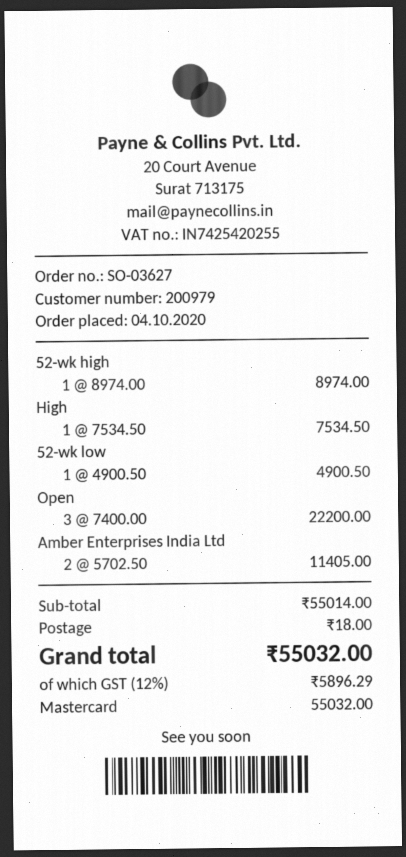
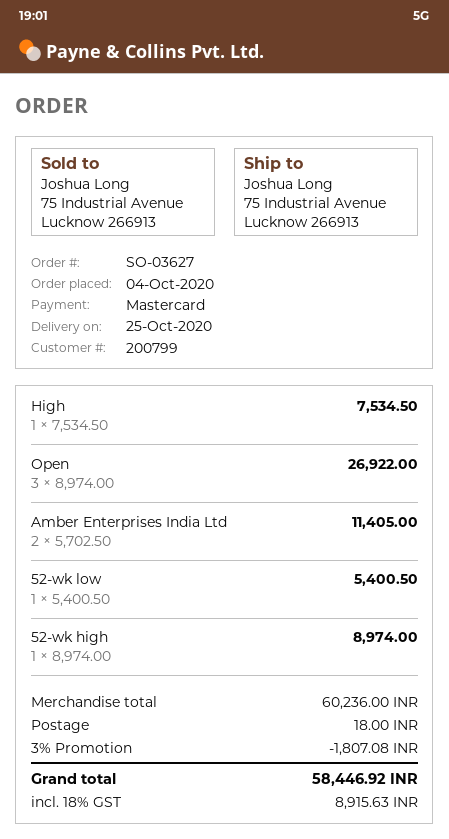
customer number: 200979 -> 200799
52-wk low: 1 x 4900.50 = 4900.50 -> 1 x 5400.50 = 5400.50
Open: 3 x 7400.00 = 22200.00 -> 3 x 8974.00 = 26922.00
subtotal: 55014.00 -> 60236.00
discount: none -> 3% = 1807.08
tax: 12% = 5896.29 -> 18% = 8915.63
total: 55032.00 -> 58446.92

